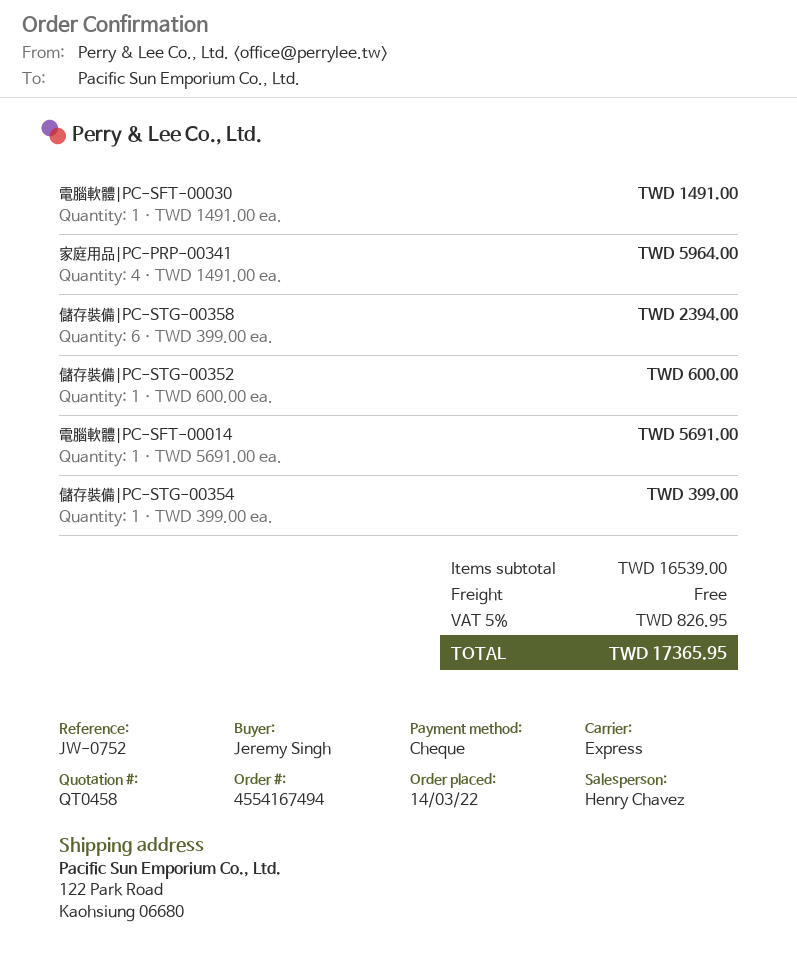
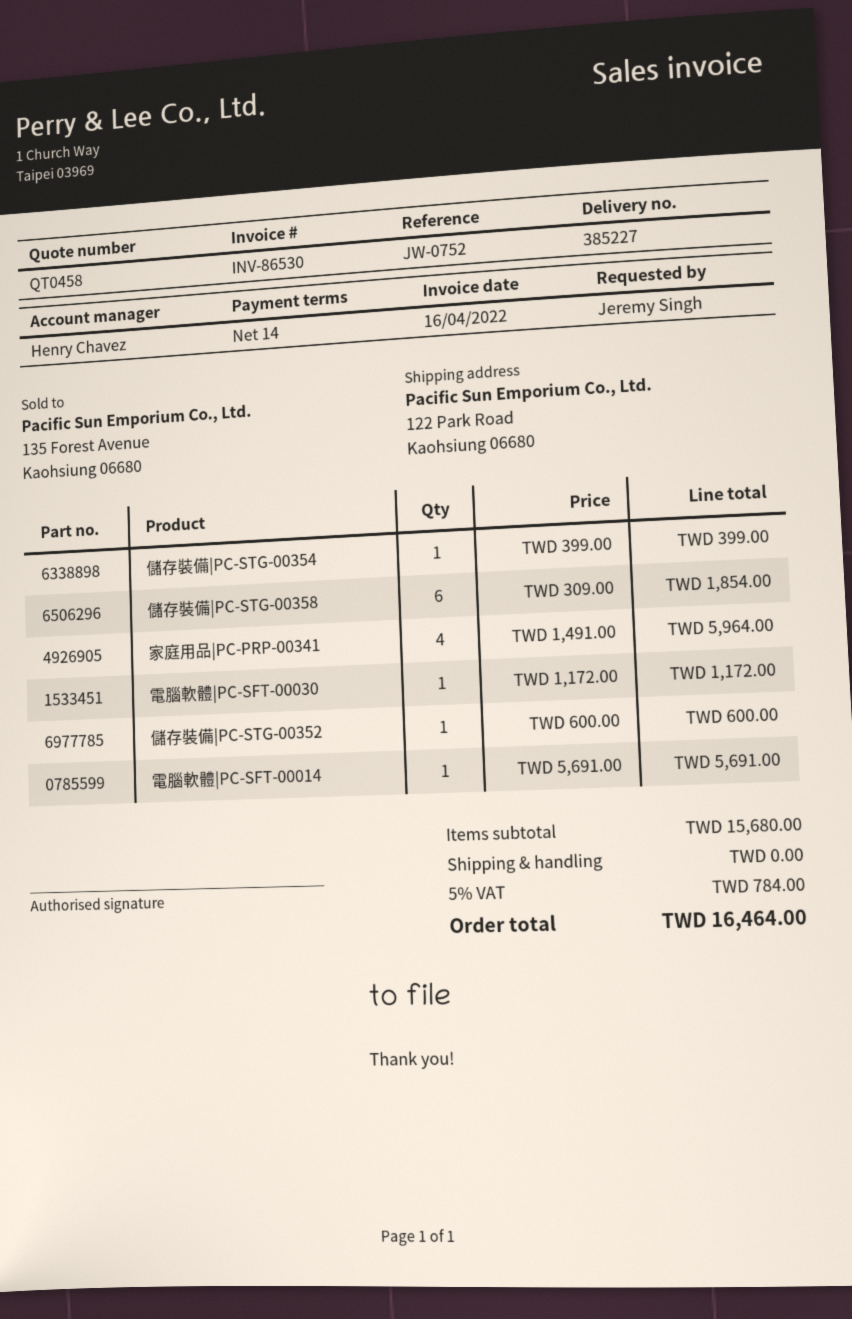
電腦軟體|PC-SFT-00030: 1 x 1491.00 = 1491.00 -> 1 x 1172.00 = 1172.00
儲存裝備|PC-STG-00358: 6 x 399.00 = 2394.00 -> 6 x 309.00 = 1854.00
subtotal: 16539.00 -> 15680.00
tax: 5% = 826.95 -> 5% = 784.00
total: 17365.95 -> 16464.00

